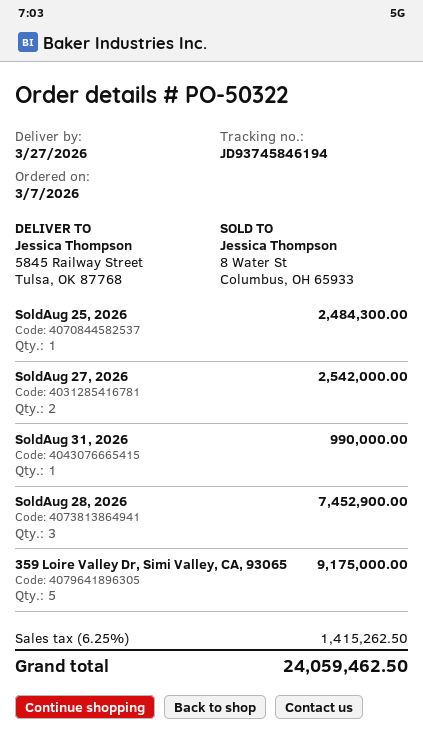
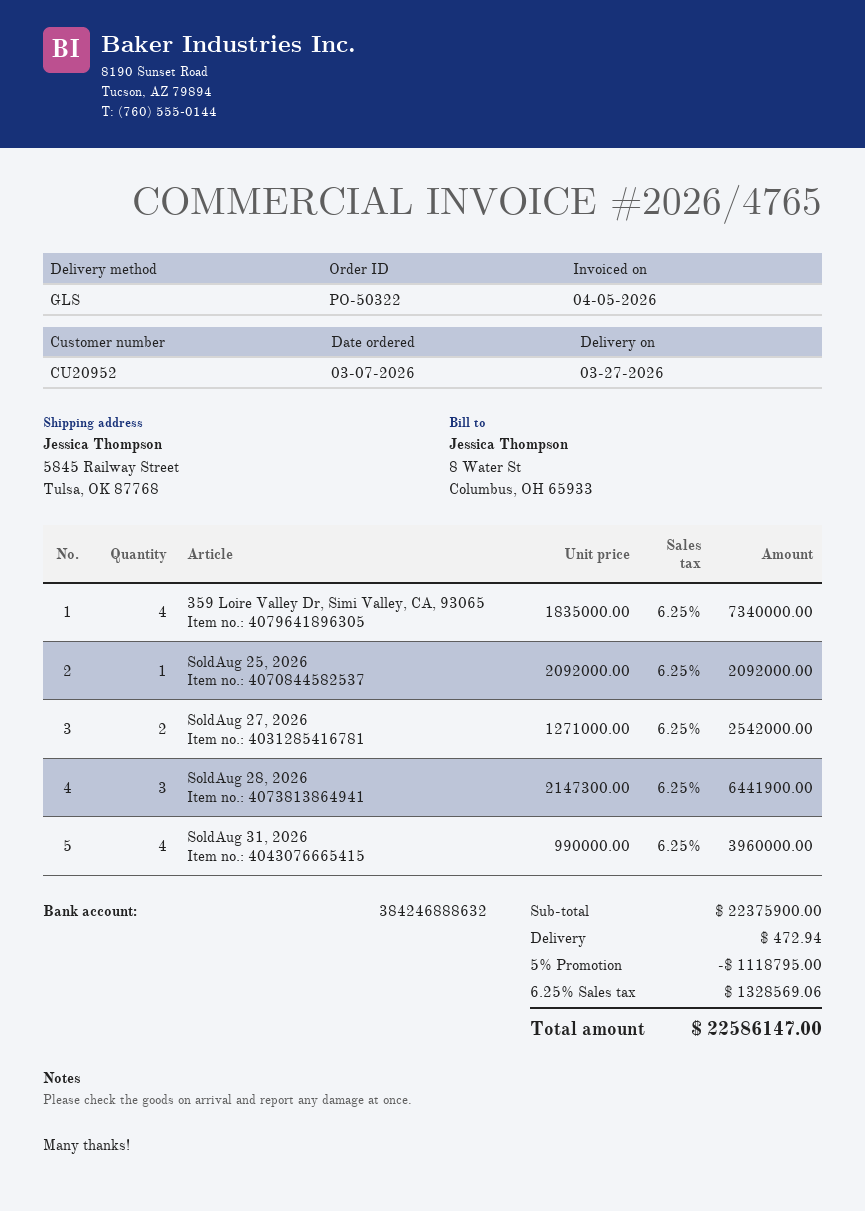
SoldAug 25, 2026: 1 for 2484300.00 -> 1 for 2092000.00
SoldAug 31, 2026: 1 for 990000.00 -> 4 for 3960000.00
SoldAug 28, 2026: 3 for 7452900.00 -> 3 for 6441900.00
359 Loire Valley Dr, Simi Valley, CA, 93065: 5 for 9175000.00 -> 4 for 7340000.00
discount: none -> 5% = 1118795.00
shipping: none -> 472.94
tax: 6.25% = 1415262.50 -> 6.25% = 1328569.06
total: 24059462.50 -> 22586147.00

